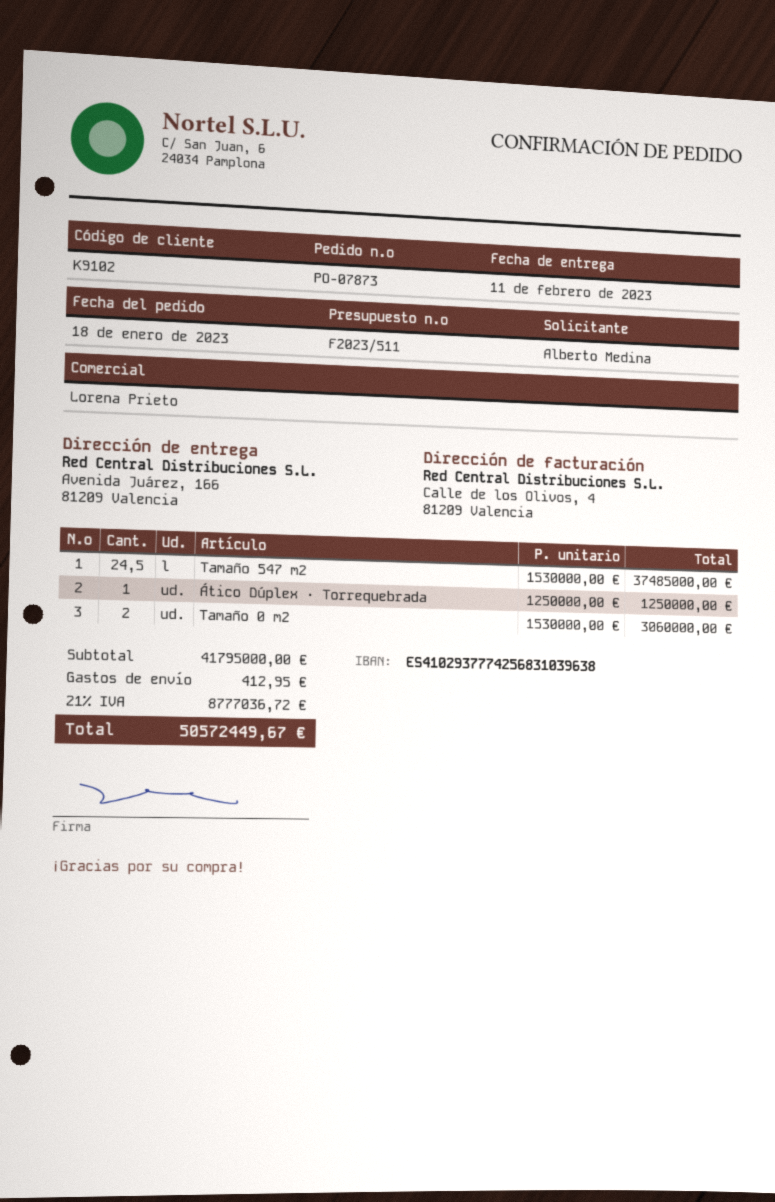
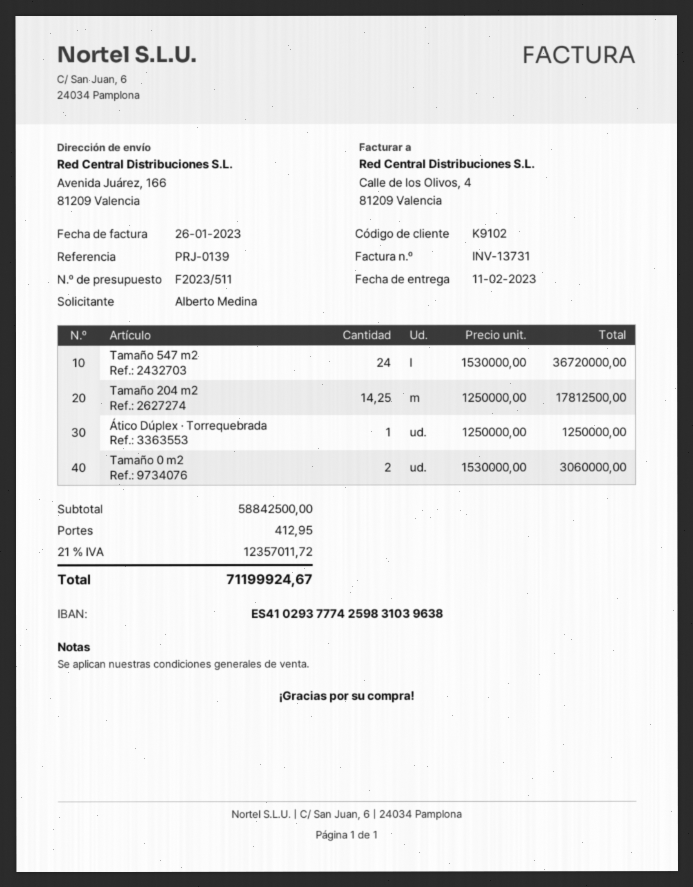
bank account: ES4102937774256831039638 -> ES4102937774259831039638
Tamaño 547 m2: 24.5 x 1530000.00 = 37485000.00 -> 24 x 1530000.00 = 36720000.00
Tamaño 204 m2: none -> 14.25 x 1250000.00 = 17812500.00
subtotal: 41795000.00 -> 58842500.00
tax: 21% = 8777036.72 -> 21% = 12357011.72
total: 50572449.67 -> 71199924.67

